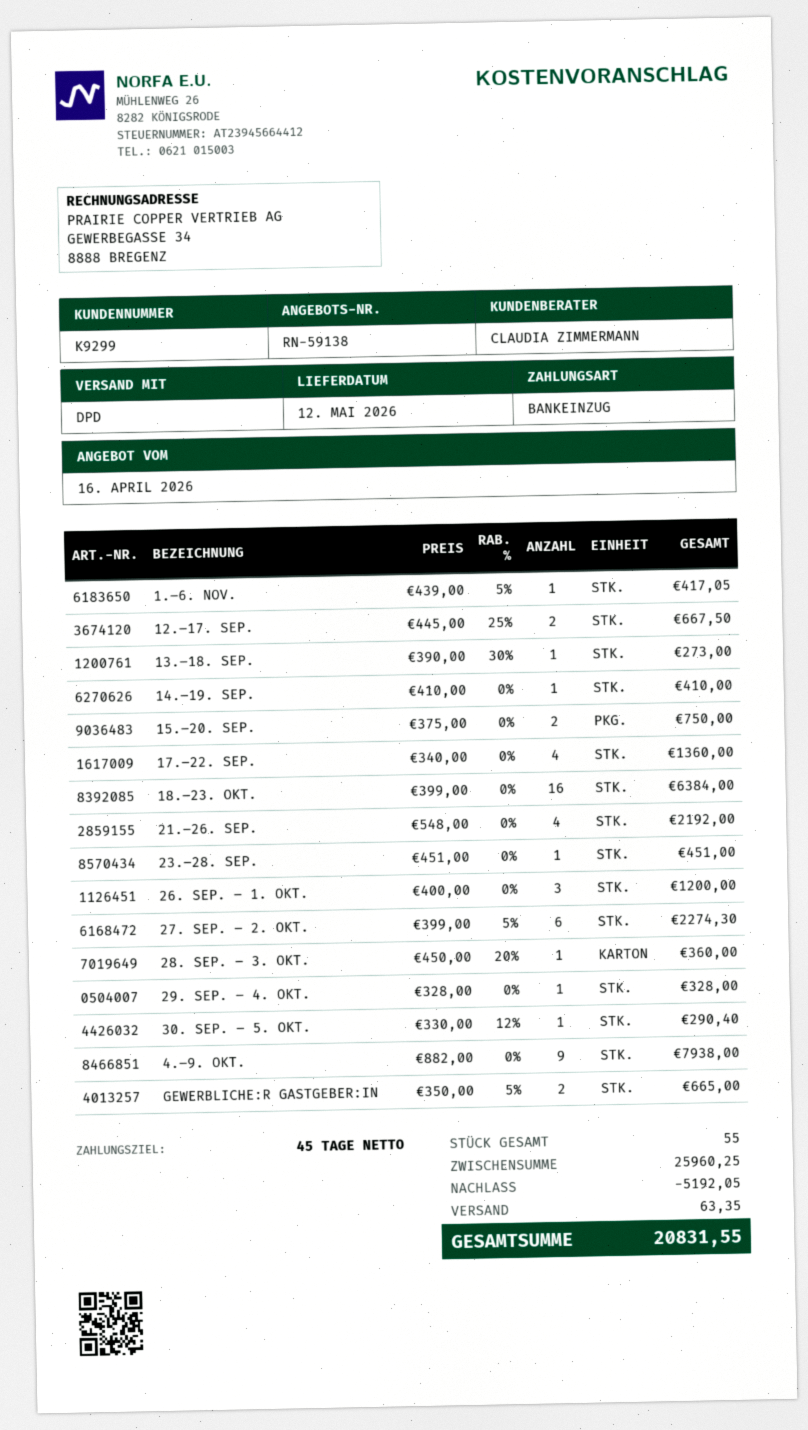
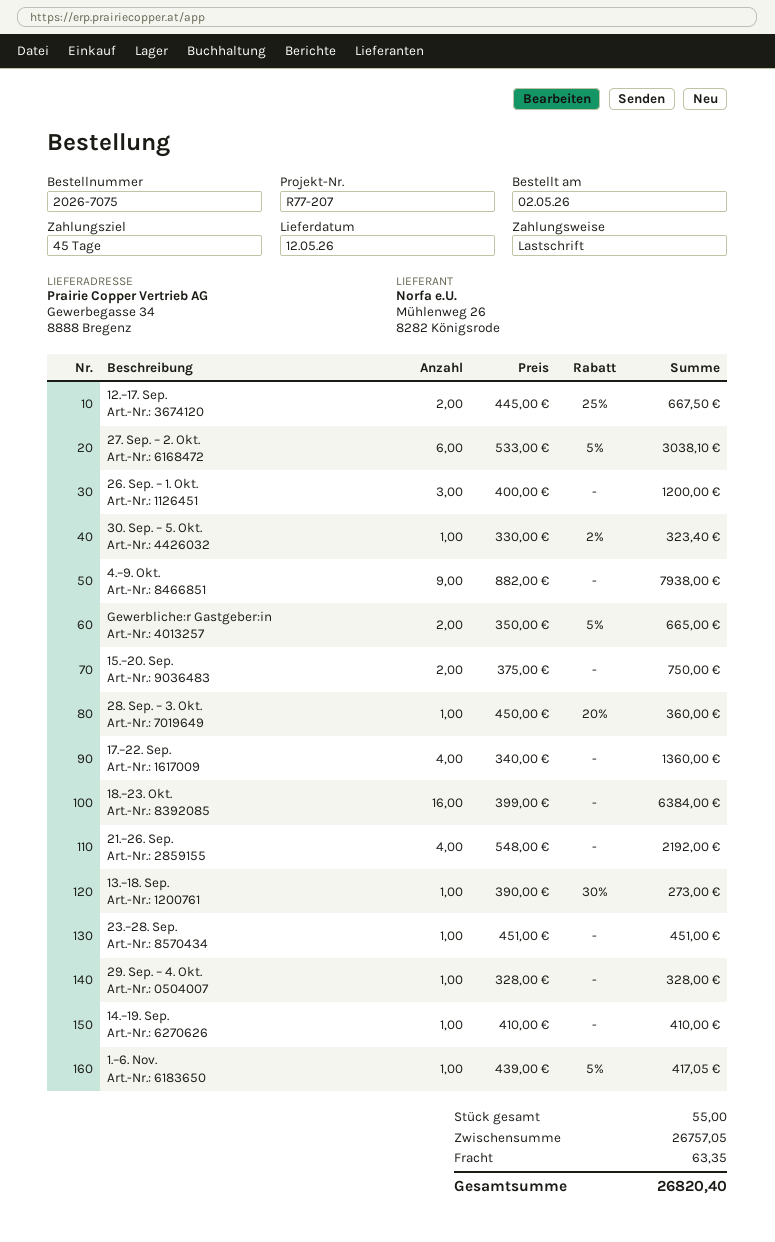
27. SEP. – 2. OKT.: 6 x 399.00 - 5% = 2274.30 -> 6 x 533.00 - 5% = 3038.10
30. SEP. – 5. OKT.: 1 x 330.00 - 12% = 290.40 -> 1 x 330.00 - 2% = 323.40
subtotal: 25960.25 -> 26757.05
discount: 5192.05 -> none
total: 20831.55 -> 26820.40

